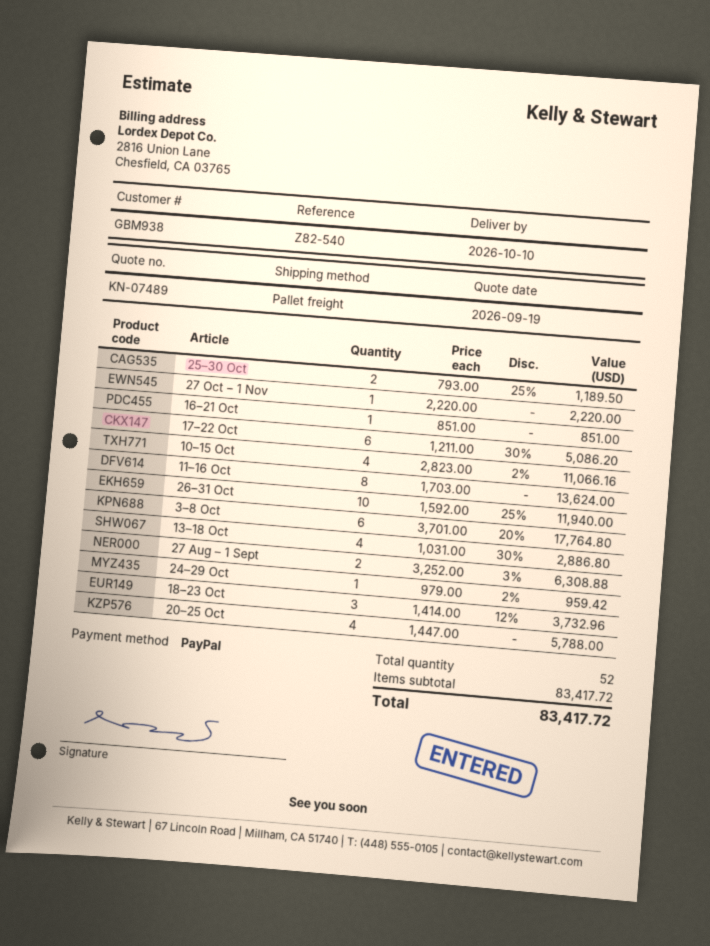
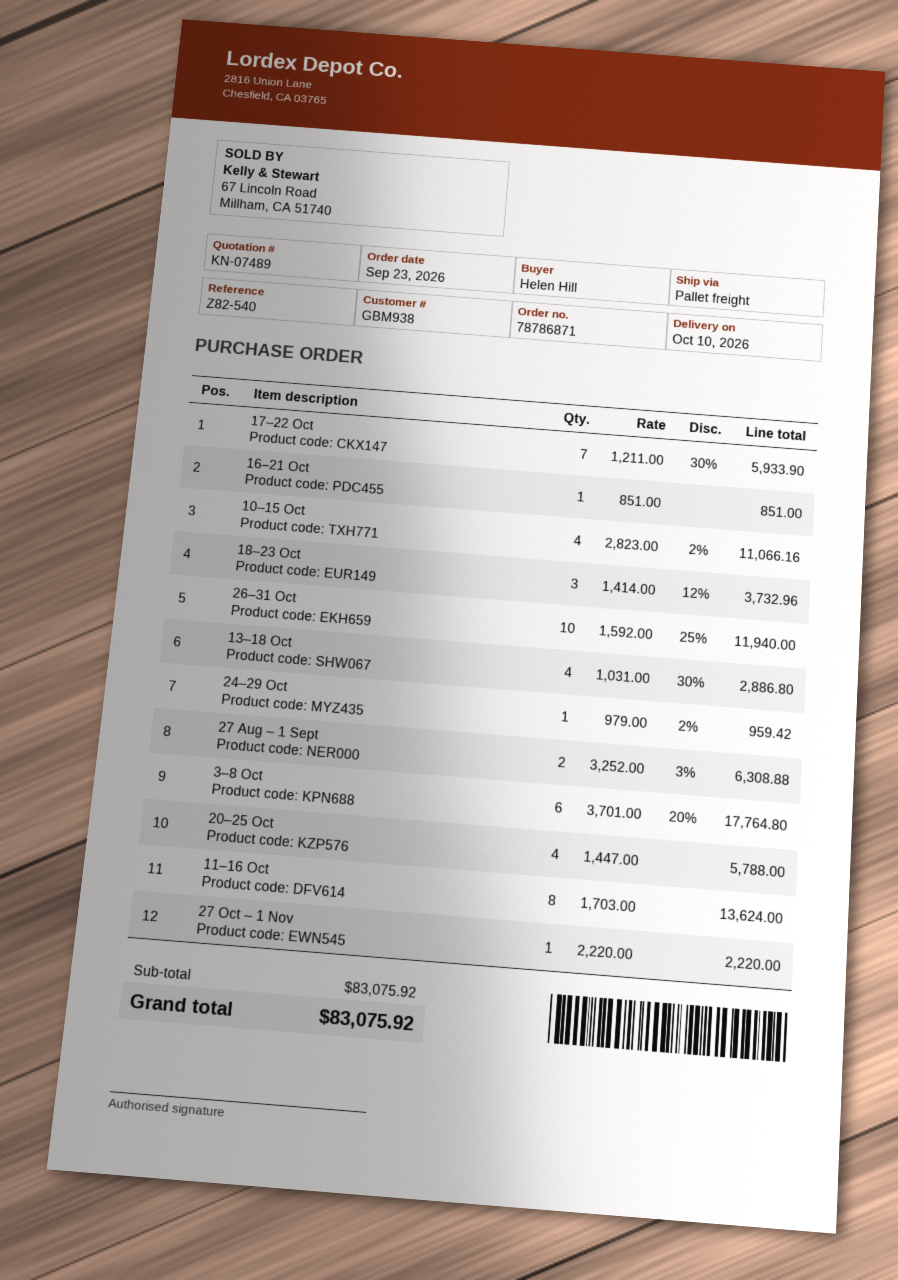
25–30 Oct: 2 x 793.00 - 25% = 1189.50 -> none
17–22 Oct: 6 x 1211.00 - 30% = 5086.20 -> 7 x 1211.00 - 30% = 5933.90
subtotal: 83417.72 -> 83075.92
total: 83417.72 -> 83075.92

